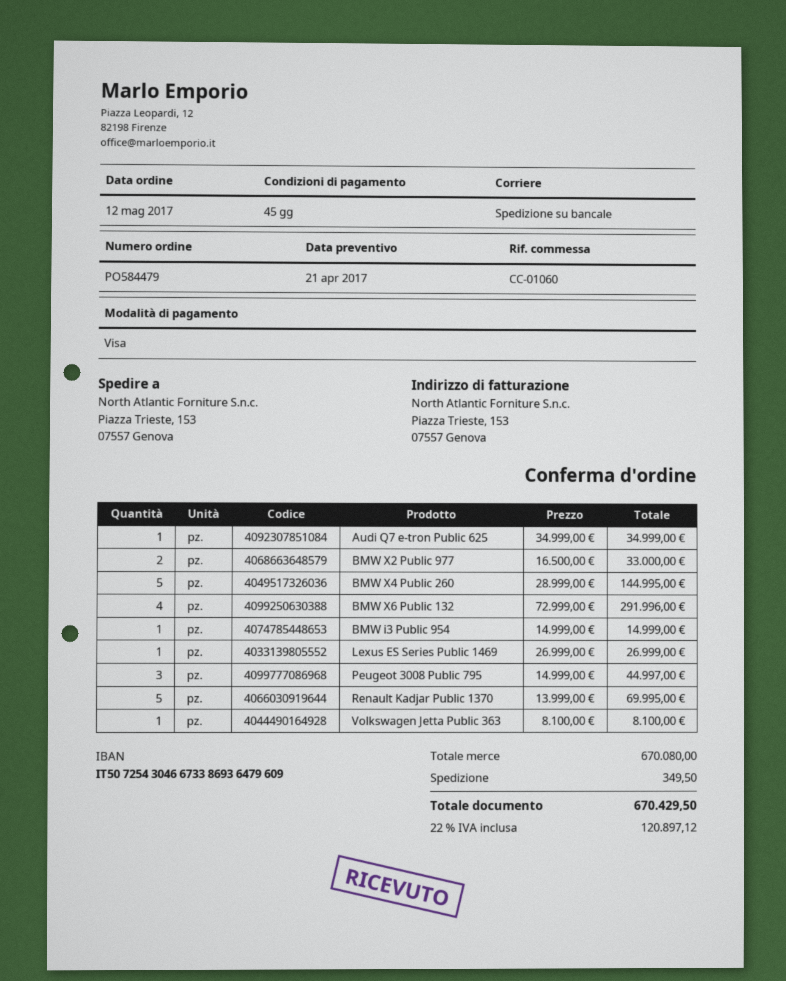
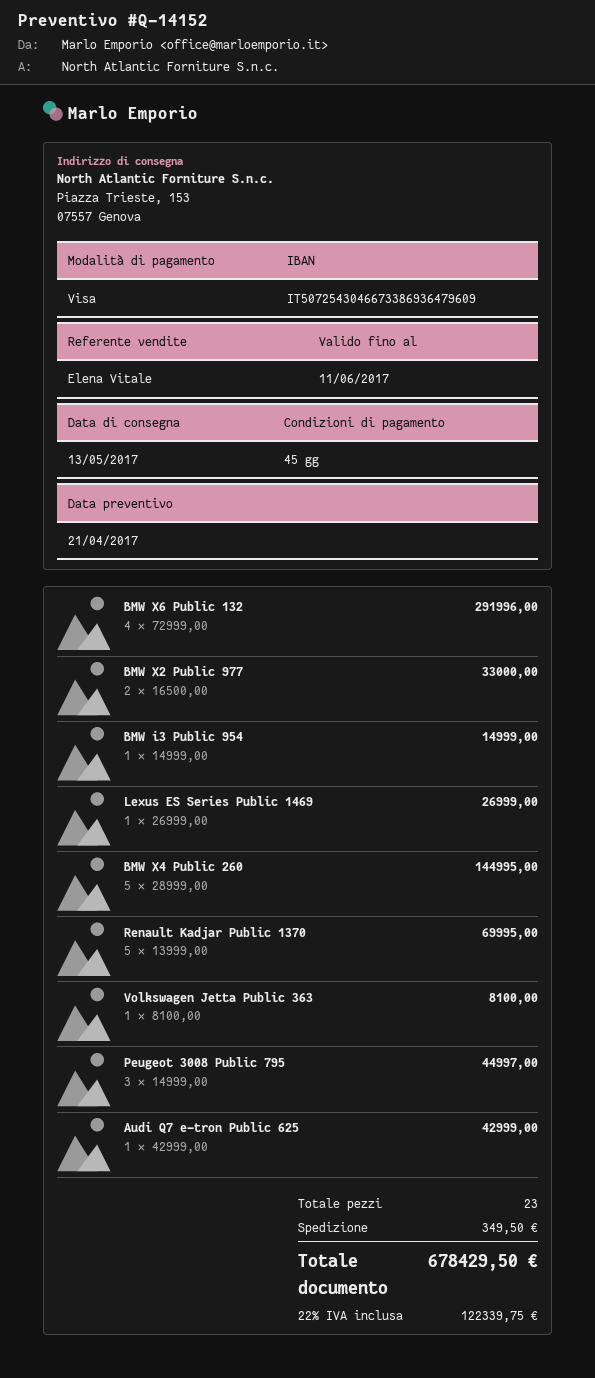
Audi Q7 e-tron Public 625: 1 x 34999.00 = 34999.00 -> 1 x 42999.00 = 42999.00
tax: 22% = 120897.12 -> 22% = 122339.75
total: 670429.50 -> 678429.50

